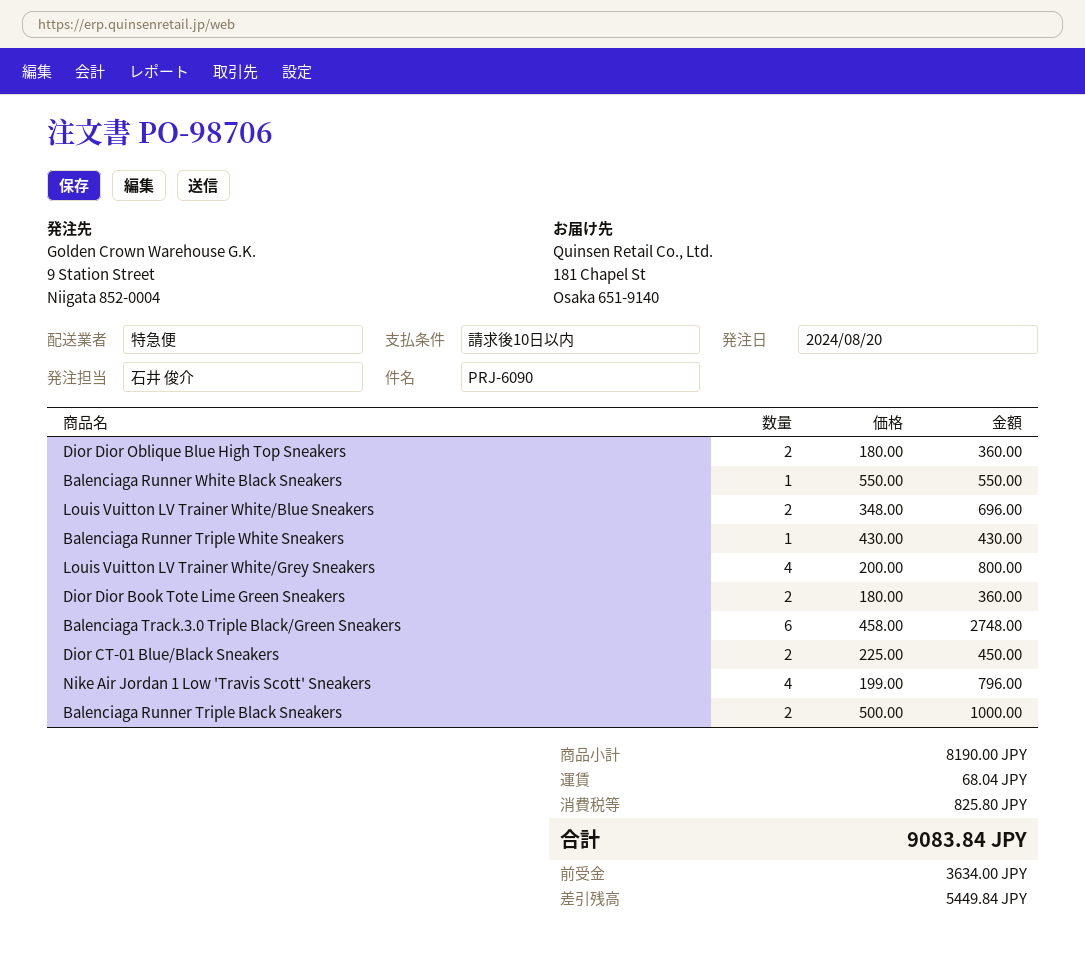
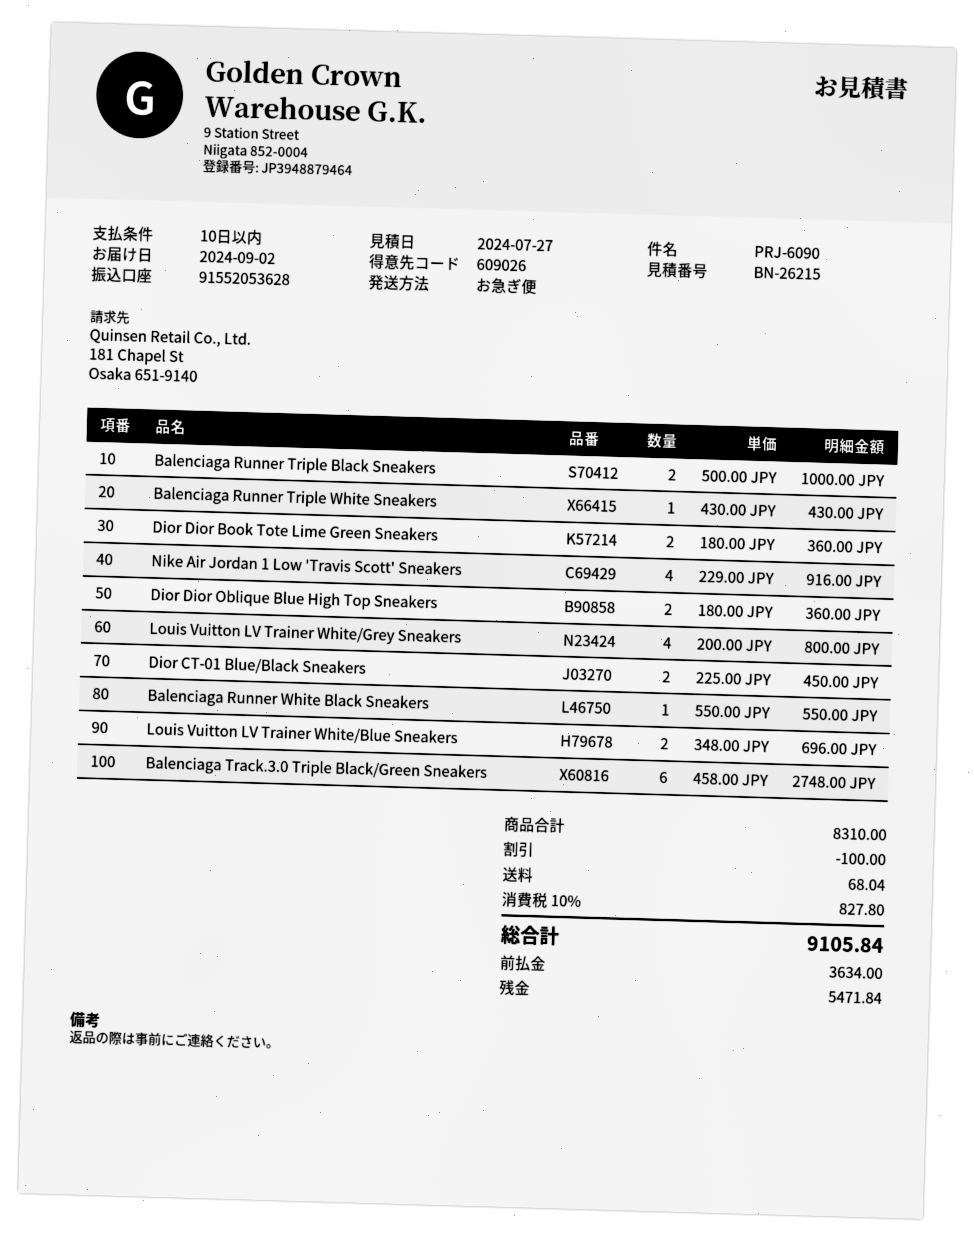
Nike Air Jordan 1 Low 'Travis Scott' Sneakers: 4 x 199.00 = 796.00 -> 4 x 229.00 = 916.00
subtotal: 8190.00 -> 8310.00
discount: none -> 100.00
tax: 825.80 -> 827.80
total: 9083.84 -> 9105.84
balance: 5449.84 -> 5471.84

